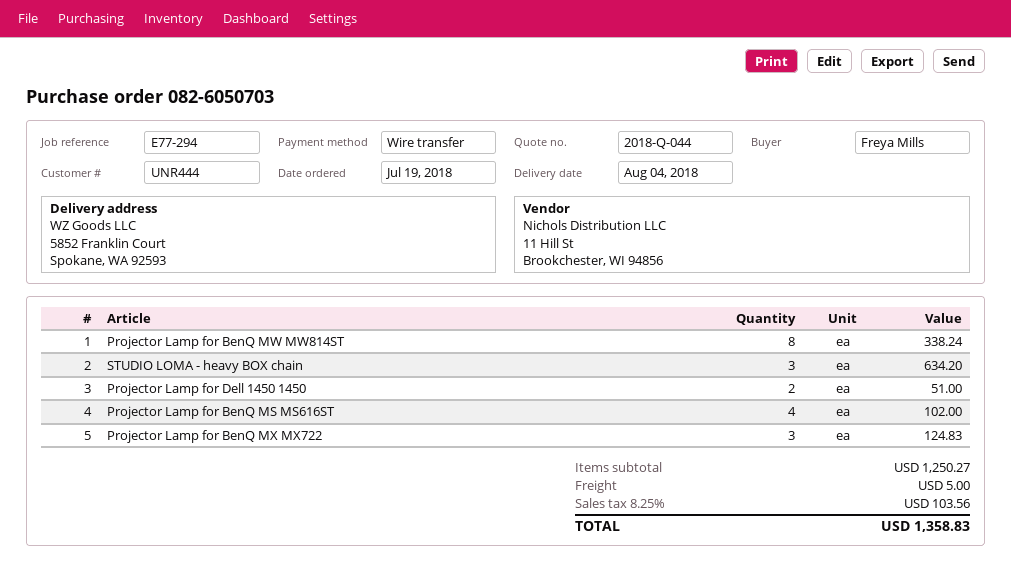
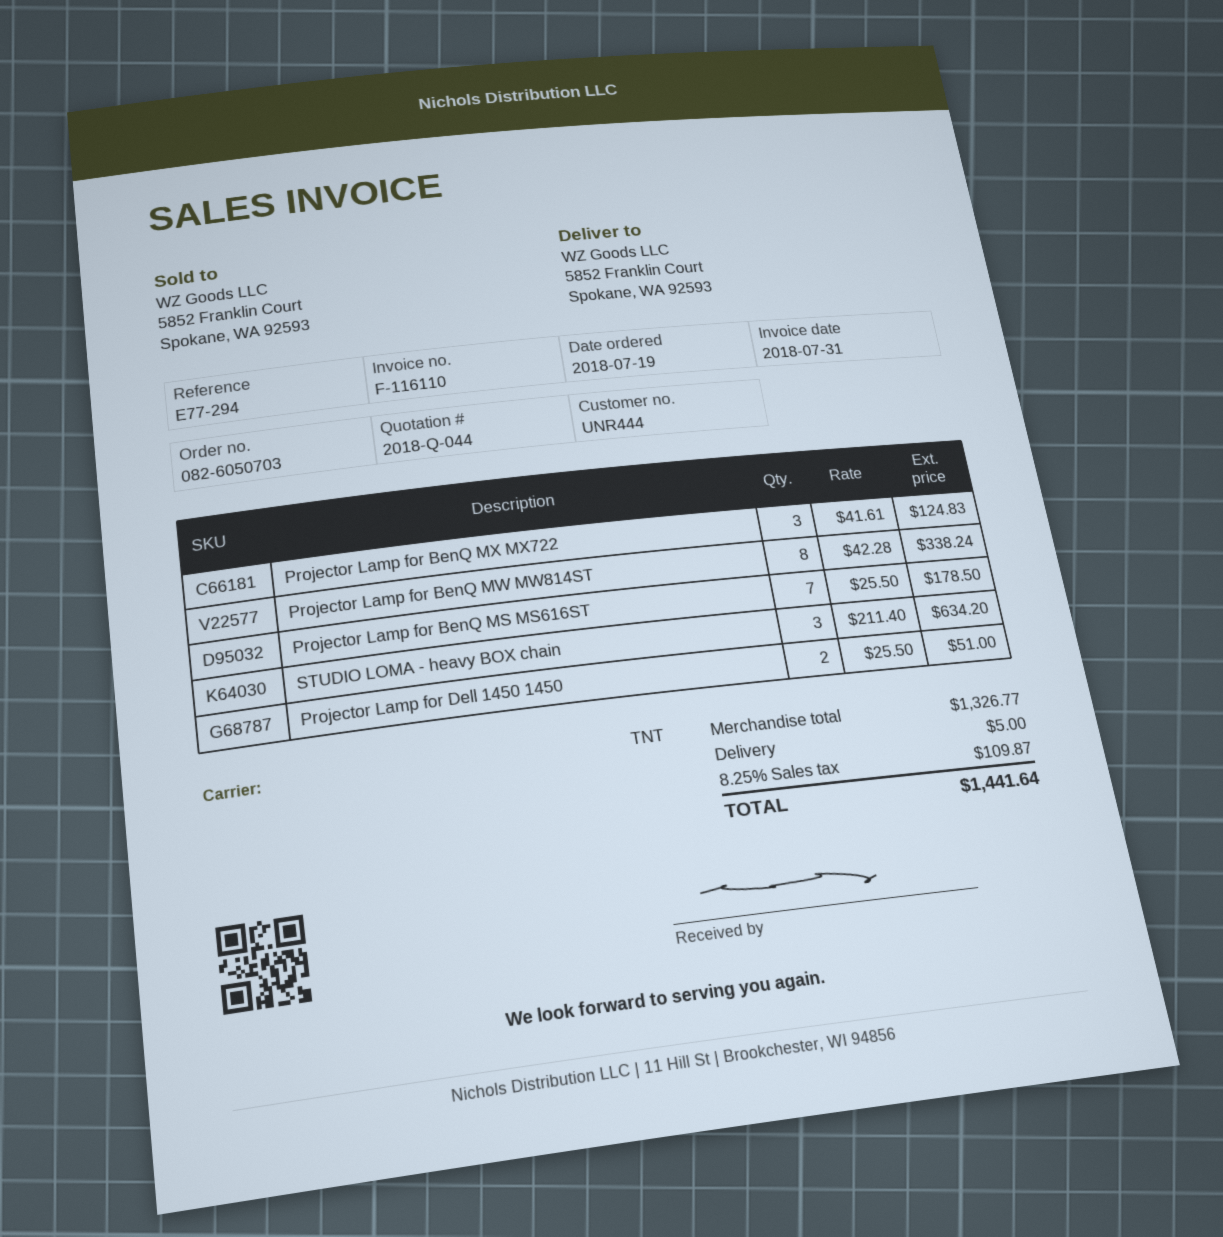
Projector Lamp for BenQ MS MS616ST: 4 for 102.00 -> 7 for 178.50
subtotal: 1250.27 -> 1326.77
tax: 8.25% = 103.56 -> 8.25% = 109.87
total: 1358.83 -> 1441.64

